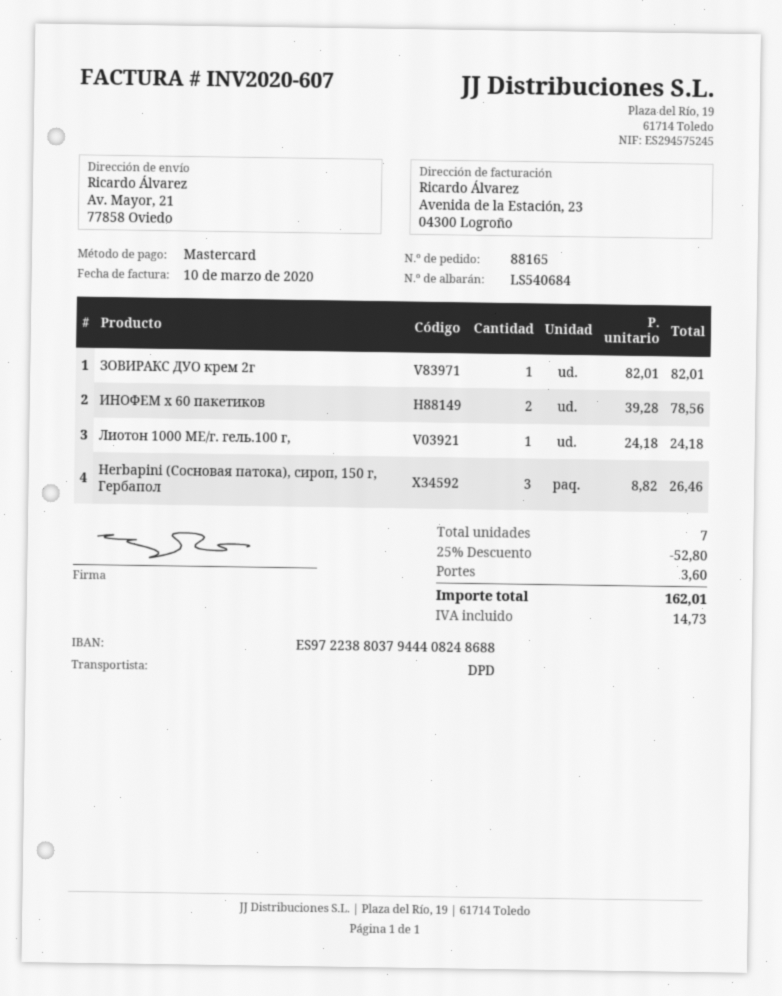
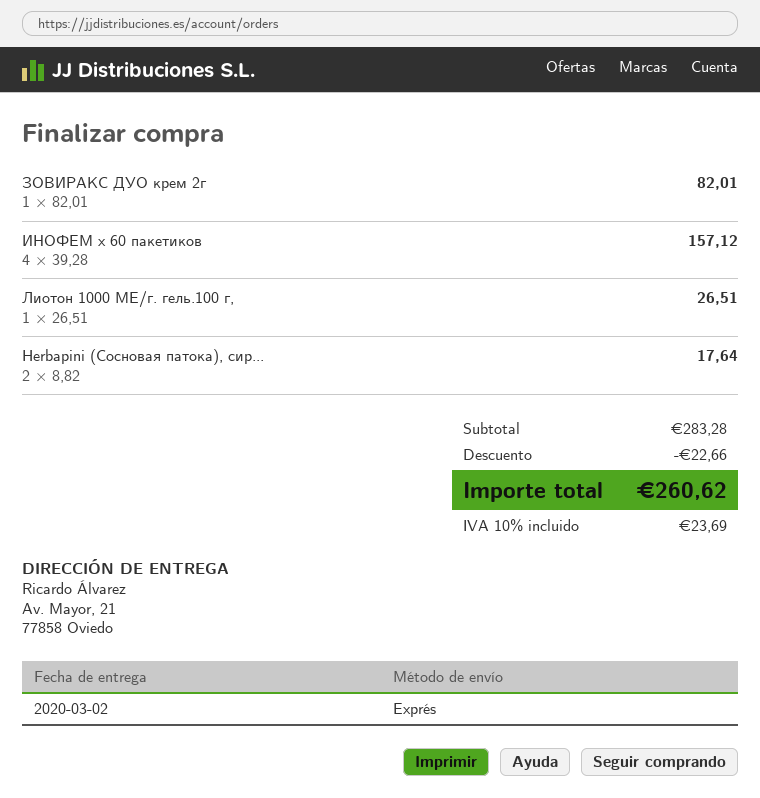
shipping method: DPD -> express
ИНОФЕМ х 60 пакетиков: 2 x 39.28 = 78.56 -> 4 x 39.28 = 157.12
Лиотон 1000 МЕ/г. гель.100 г,: 1 x 24.18 = 24.18 -> 1 x 26.51 = 26.51
Herbapini (Сосновая патока), сироп, 150 г, Гербапол: 3 x 8.82 = 26.46 -> 2 x 8.82 = 17.64
discount: 52.80 -> 22.66
shipping: 3.60 -> none
tax: 14.73 -> 23.69
total: 162.01 -> 260.62

